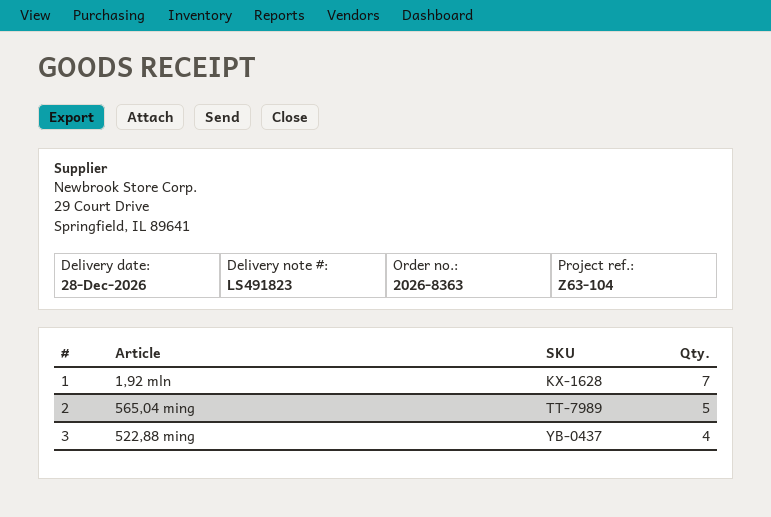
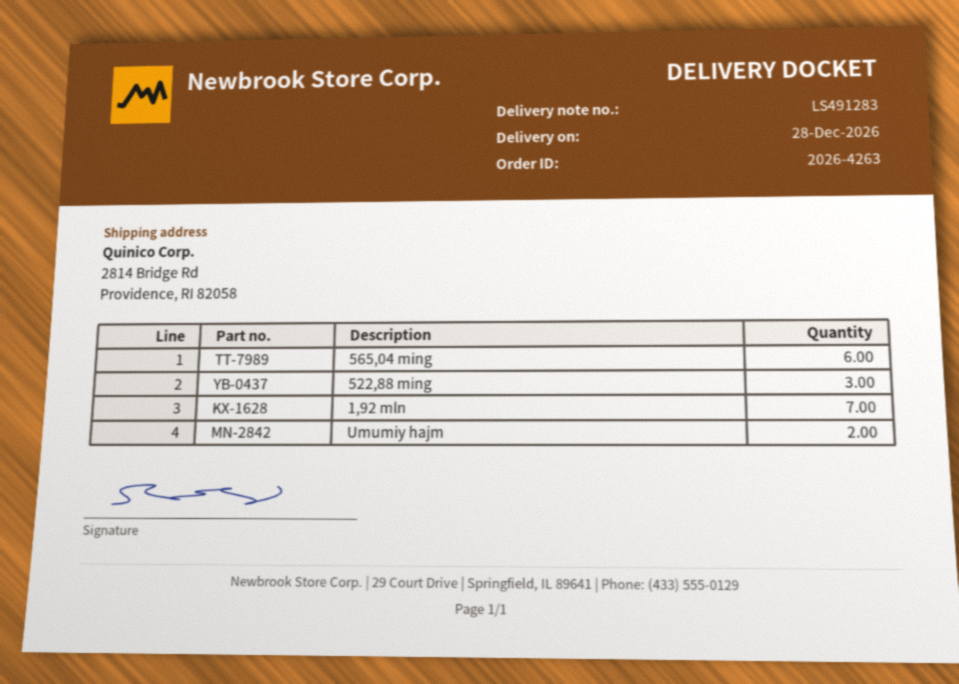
order number: 2026-8363 -> 2026-4263
delivery note number: LS491823 -> LS491283
565,04 ming: 5 -> 6
522,88 ming: 4 -> 3
Umumiy hajm: none -> 2

